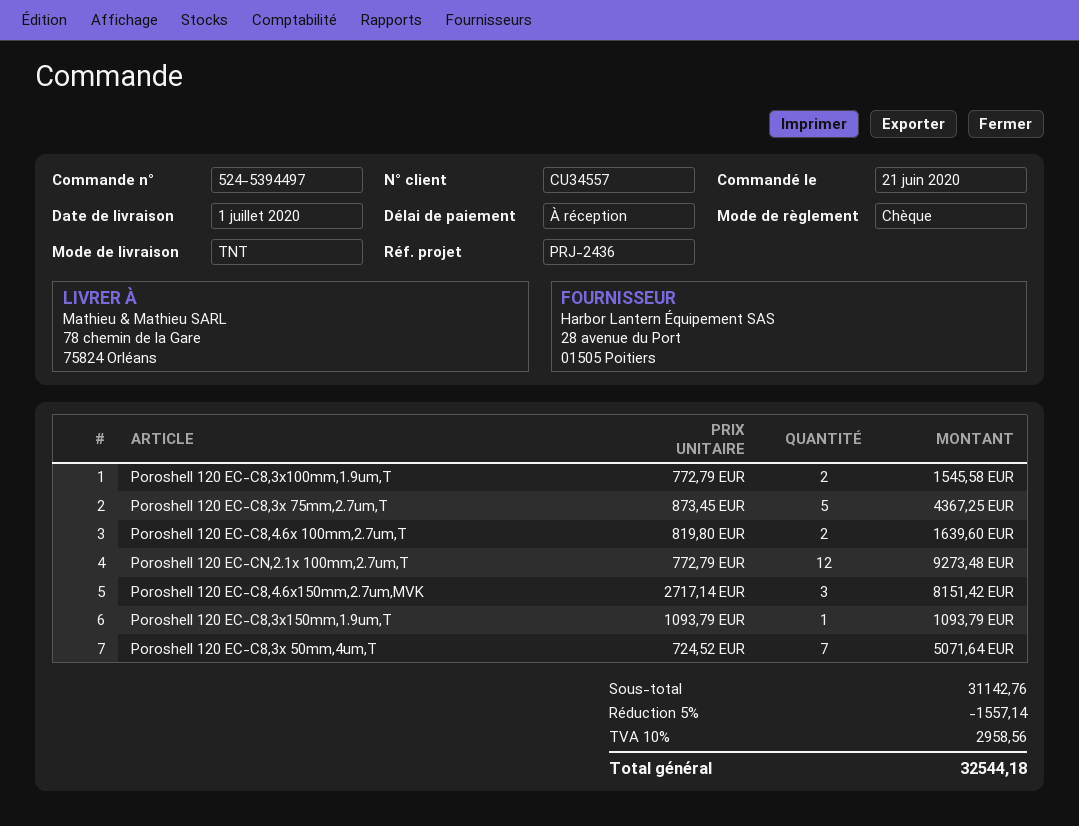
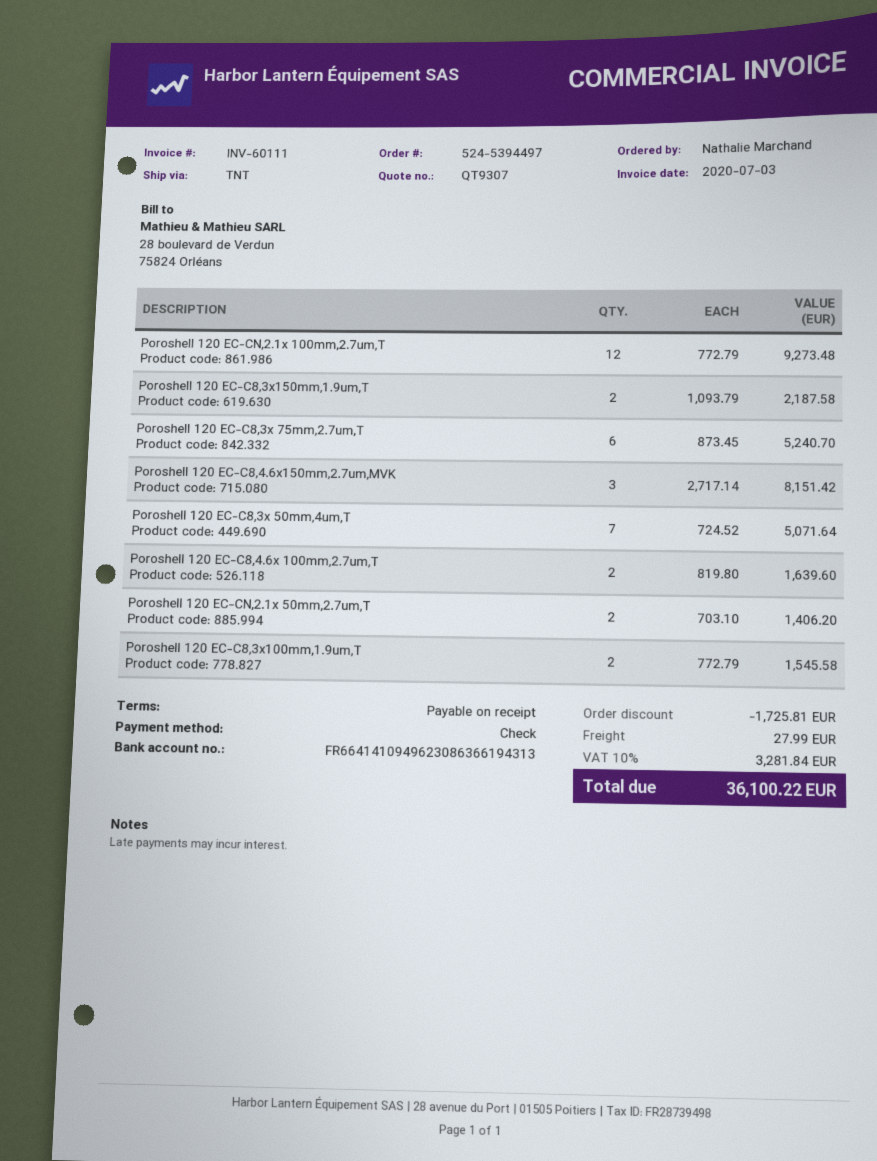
Poroshell 120 EC-C8,3x 75mm,2.7um,T: 5 x 873.45 = 4367.25 -> 6 x 873.45 = 5240.70
Poroshell 120 EC-C8,3x150mm,1.9um,T: 1 x 1093.79 = 1093.79 -> 2 x 1093.79 = 2187.58
Poroshell 120 EC-CN,2.1x 50mm,2.7um,T: none -> 2 x 703.10 = 1406.20
discount: 1557.14 -> 1725.81
shipping: none -> 27.99
tax: 10% = 2958.56 -> 10% = 3281.84
total: 32544.18 -> 36100.22

